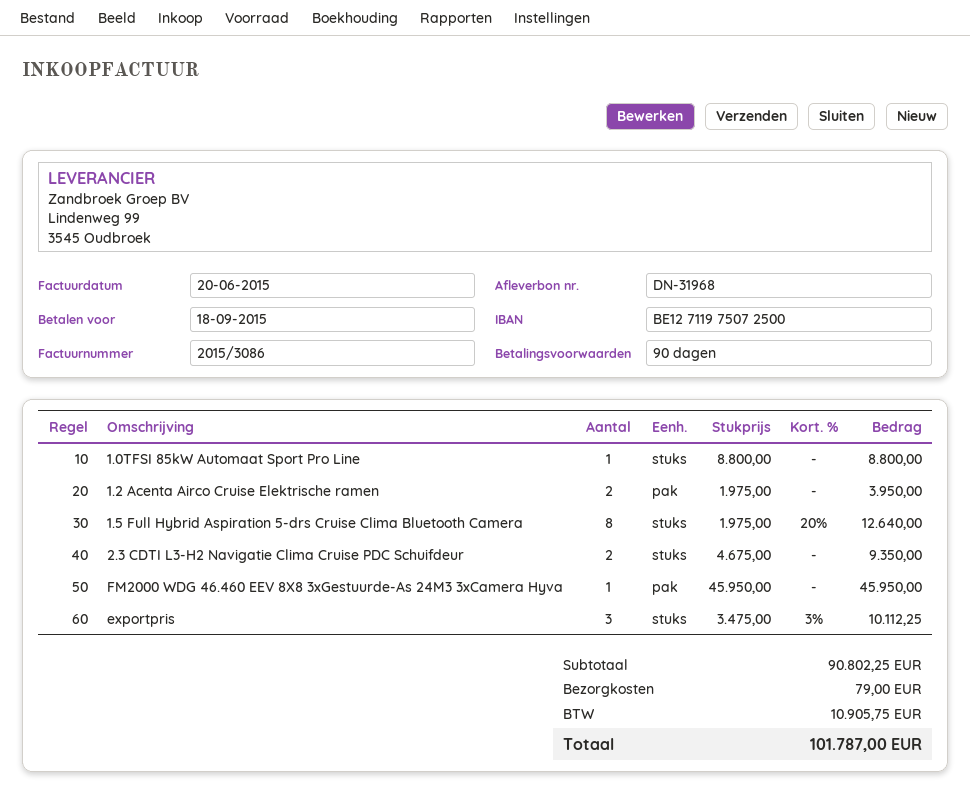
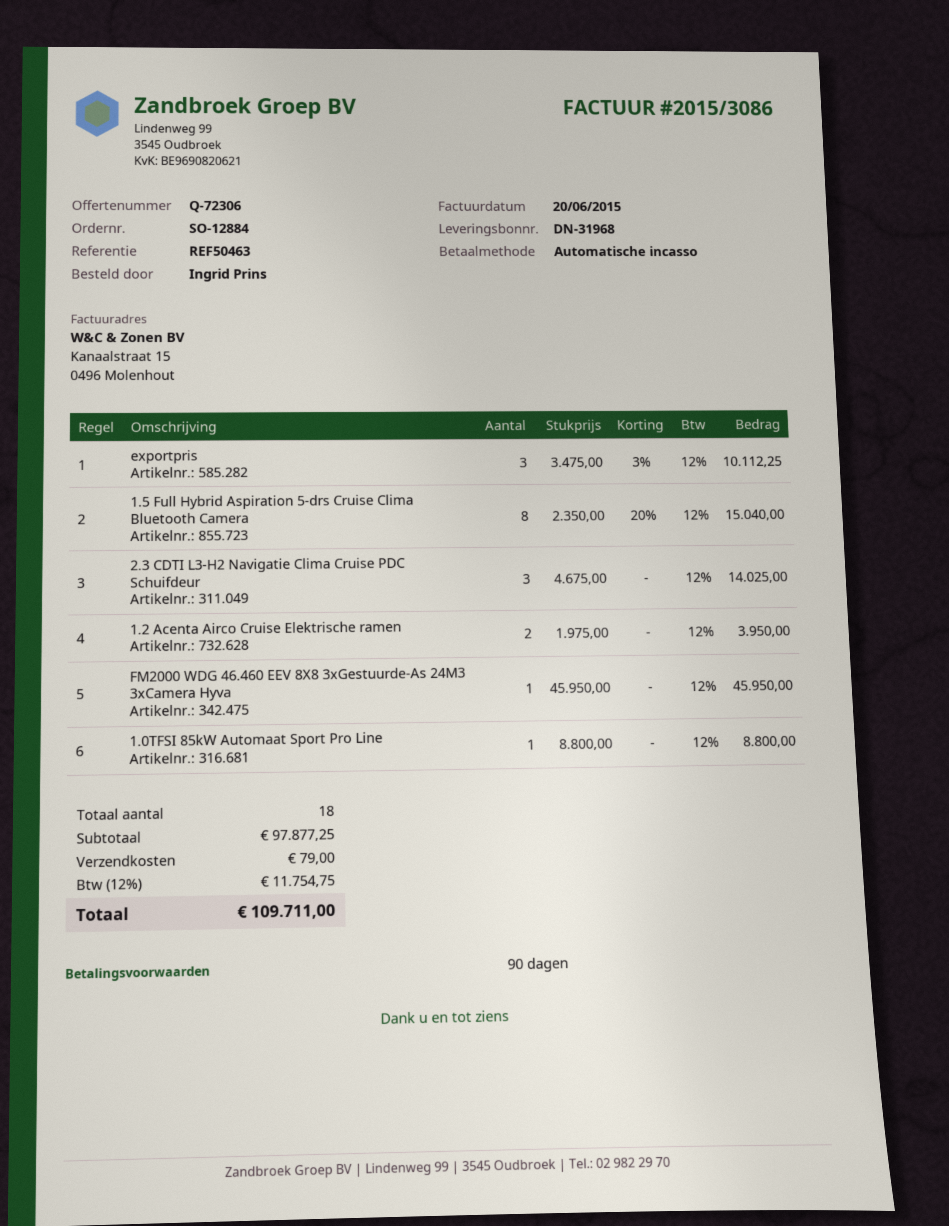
1.5 Full Hybrid Aspiration 5-drs Cruise Clima Bluetooth Camera: 8 x 1975.00 - 20% = 12640.00 -> 8 x 2350.00 - 20% = 15040.00
2.3 CDTI L3-H2 Navigatie Clima Cruise PDC Schuifdeur: 2 x 4675.00 = 9350.00 -> 3 x 4675.00 = 14025.00
subtotal: 90802.25 -> 97877.25
tax: 10905.75 -> 11754.75
total: 101787.00 -> 109711.00

